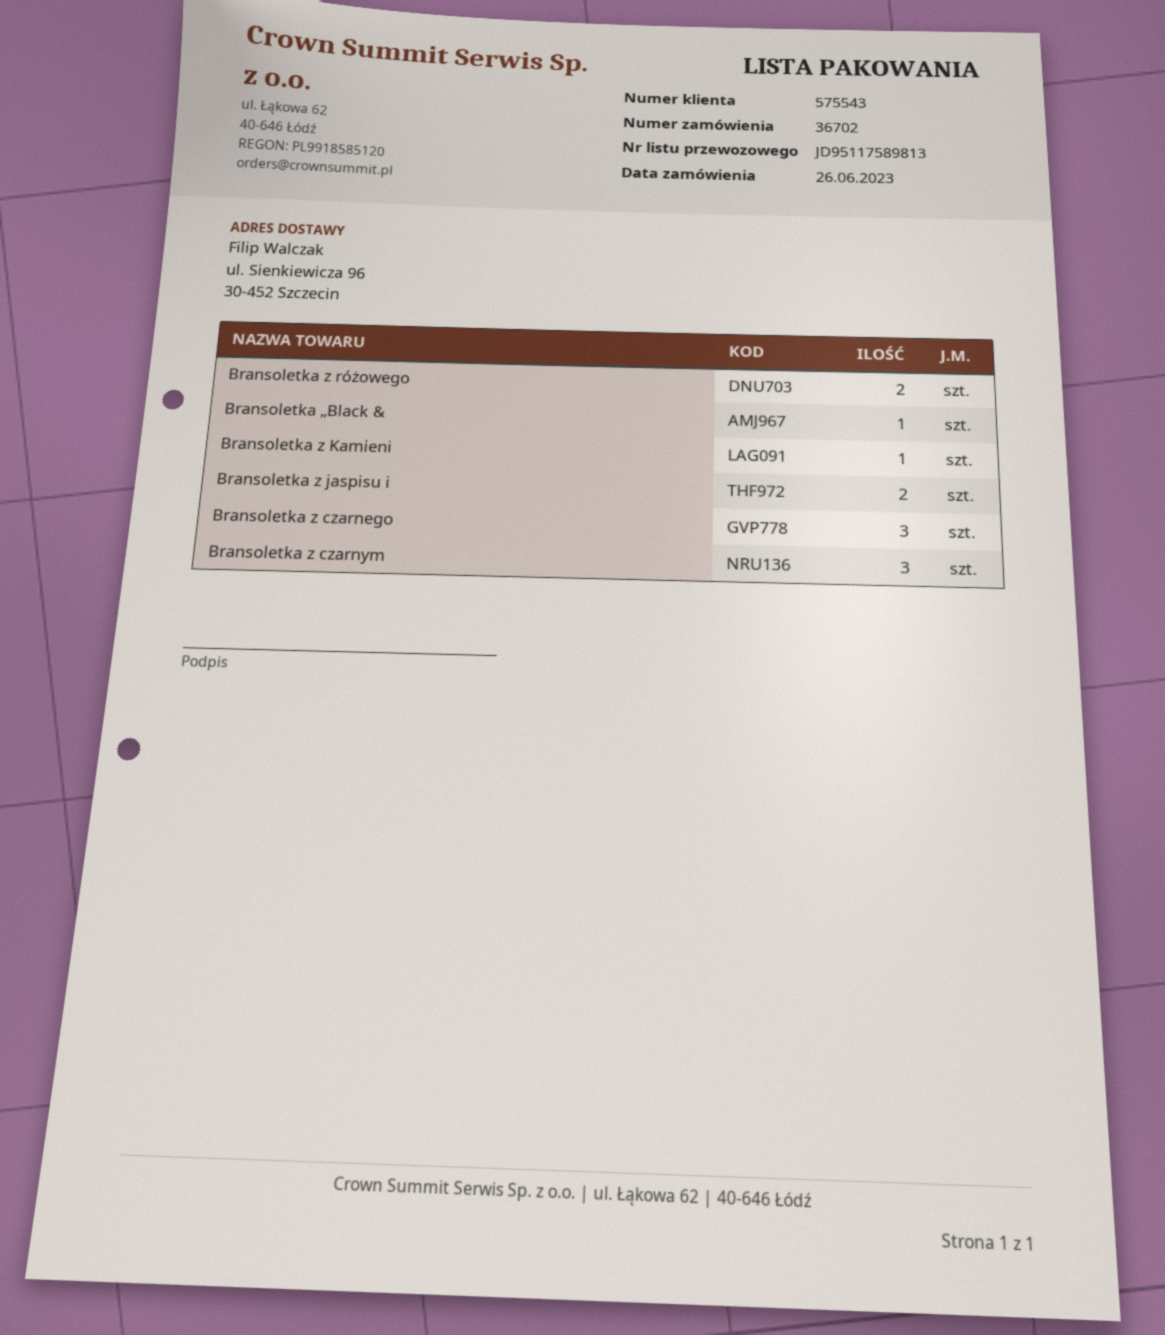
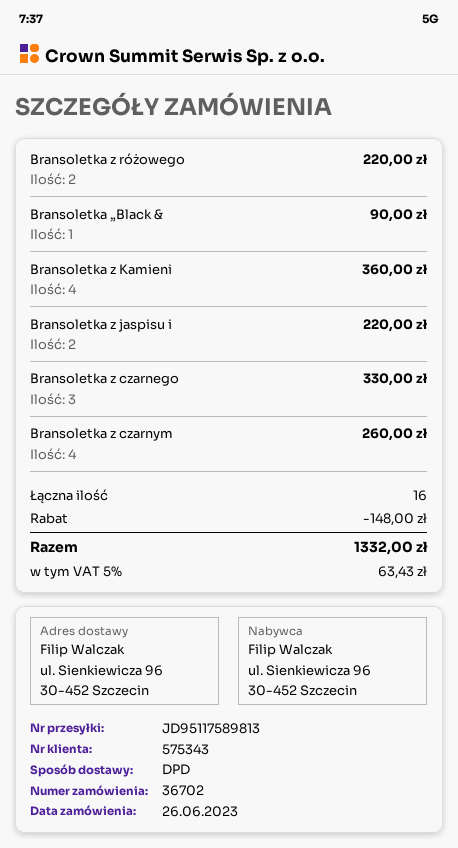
customer number: 575543 -> 575343
Bransoletka z Kamieni: 1 -> 4
Bransoletka z czarnym: 3 -> 4

